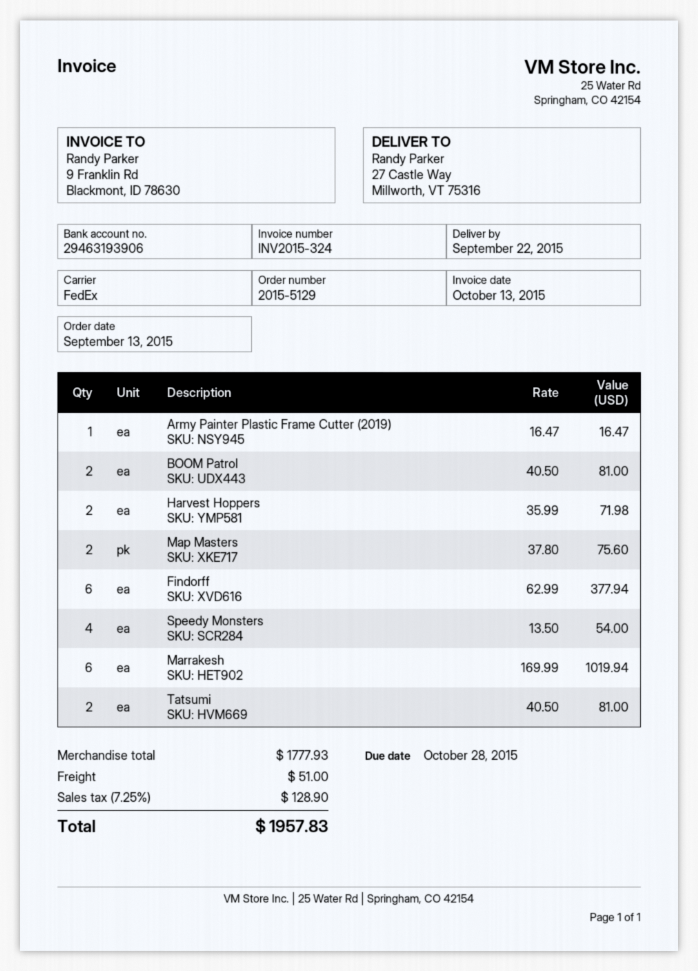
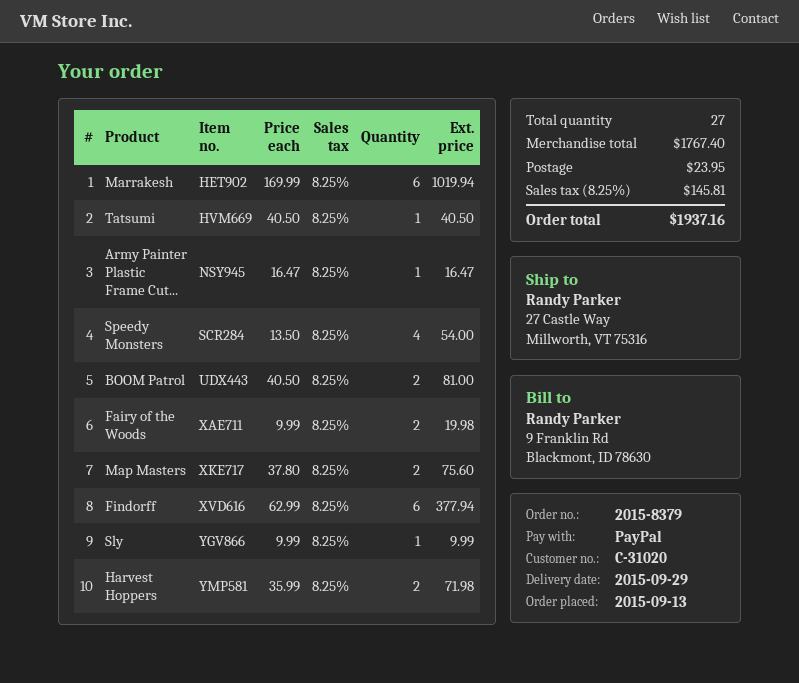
order number: 2015-5129 -> 2015-8379
delivery date: 2015-09-22 -> 2015-09-29
Tatsumi: 2 x 40.50 = 81.00 -> 1 x 40.50 = 40.50
Fairy of the Woods: none -> 2 x 9.99 = 19.98
Sly: none -> 1 x 9.99 = 9.99
subtotal: 1777.93 -> 1767.40
shipping: 51.00 -> 23.95
tax: 7.25% = 128.90 -> 8.25% = 145.81
total: 1957.83 -> 1937.16

